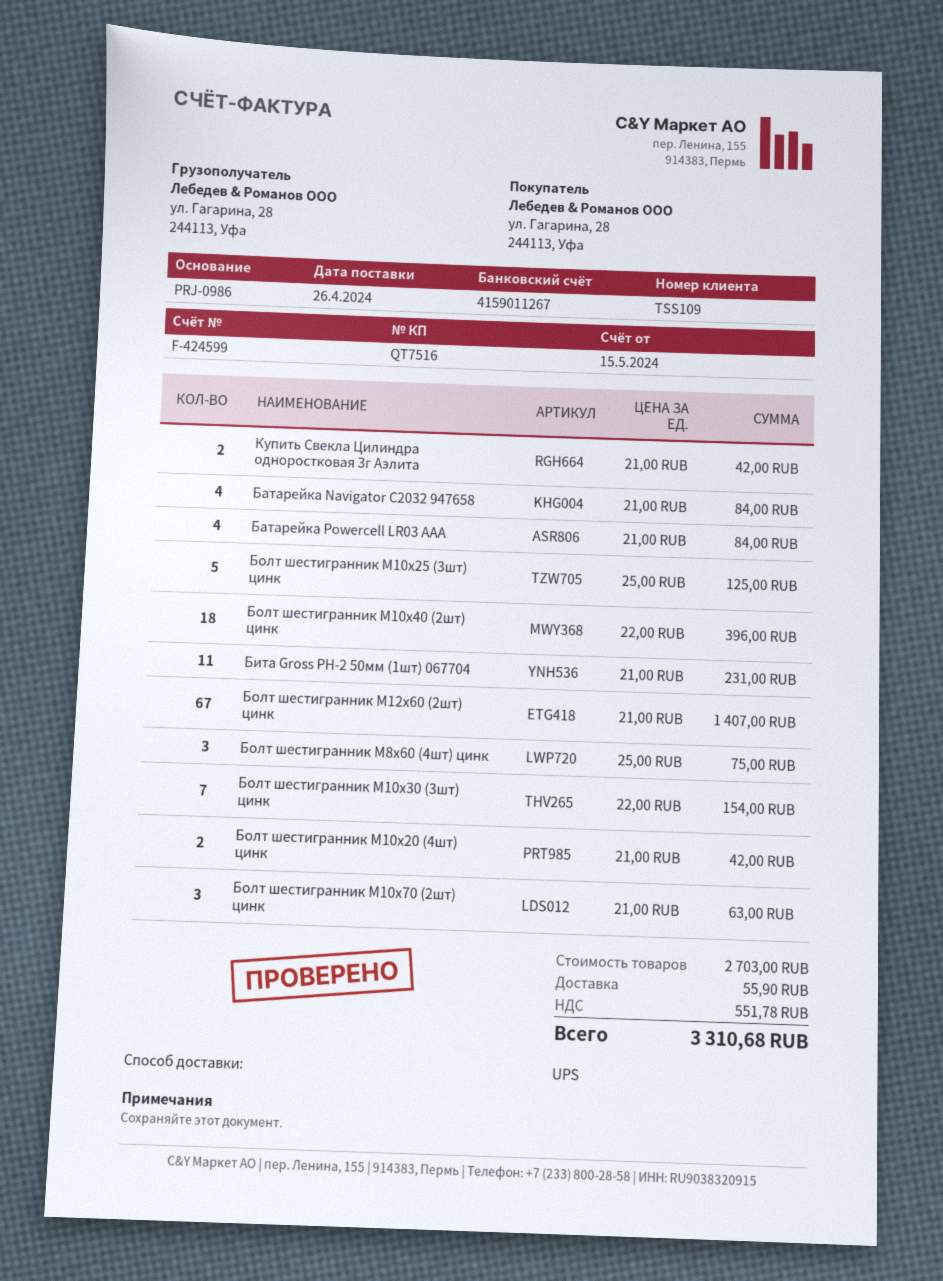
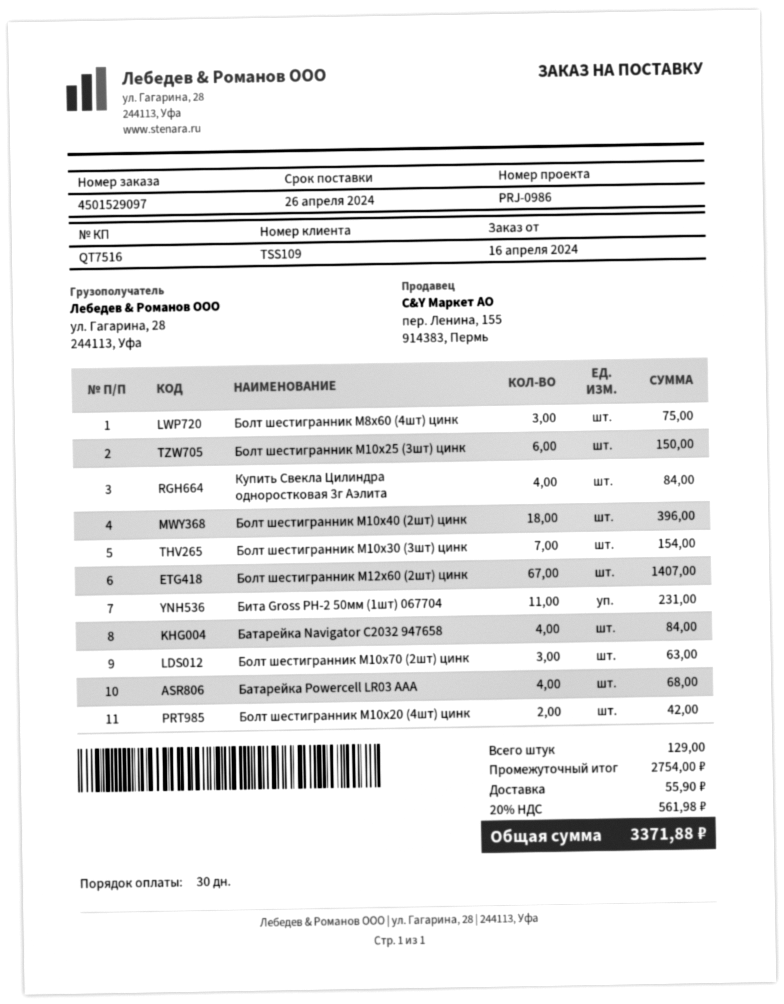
Купить Свекла Цилиндра одноростковая 3г Аэлита: 2 for 42.00 -> 4 for 84.00
Батарейка Powercell LR03 ААА: 4 for 84.00 -> 4 for 68.00
Болт шестигранник М10х25 (3шт) цинк: 5 for 125.00 -> 6 for 150.00
subtotal: 2703.00 -> 2754.00
tax: 551.78 -> 561.98
total: 3310.68 -> 3371.88

